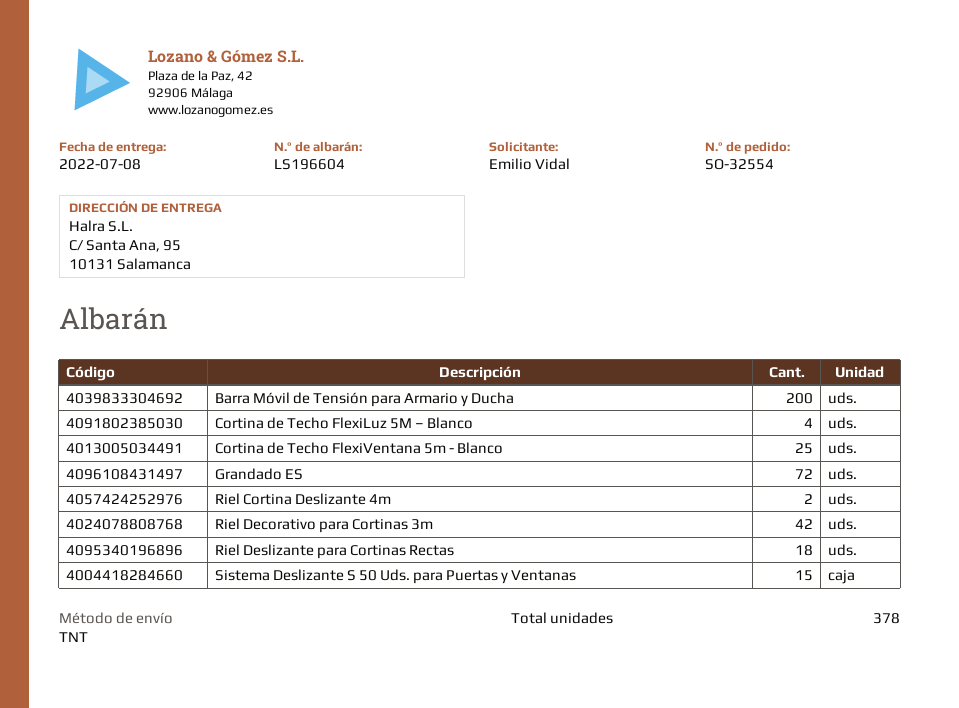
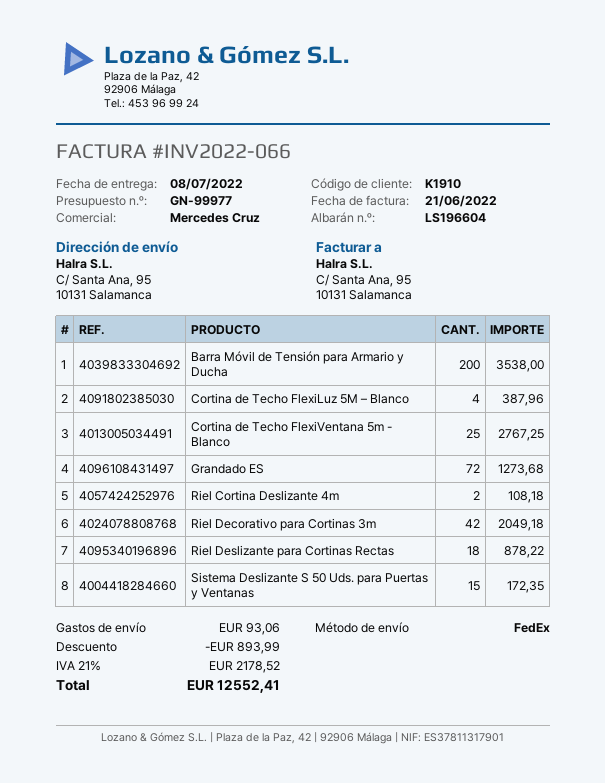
shipping method: TNT -> FedEx

